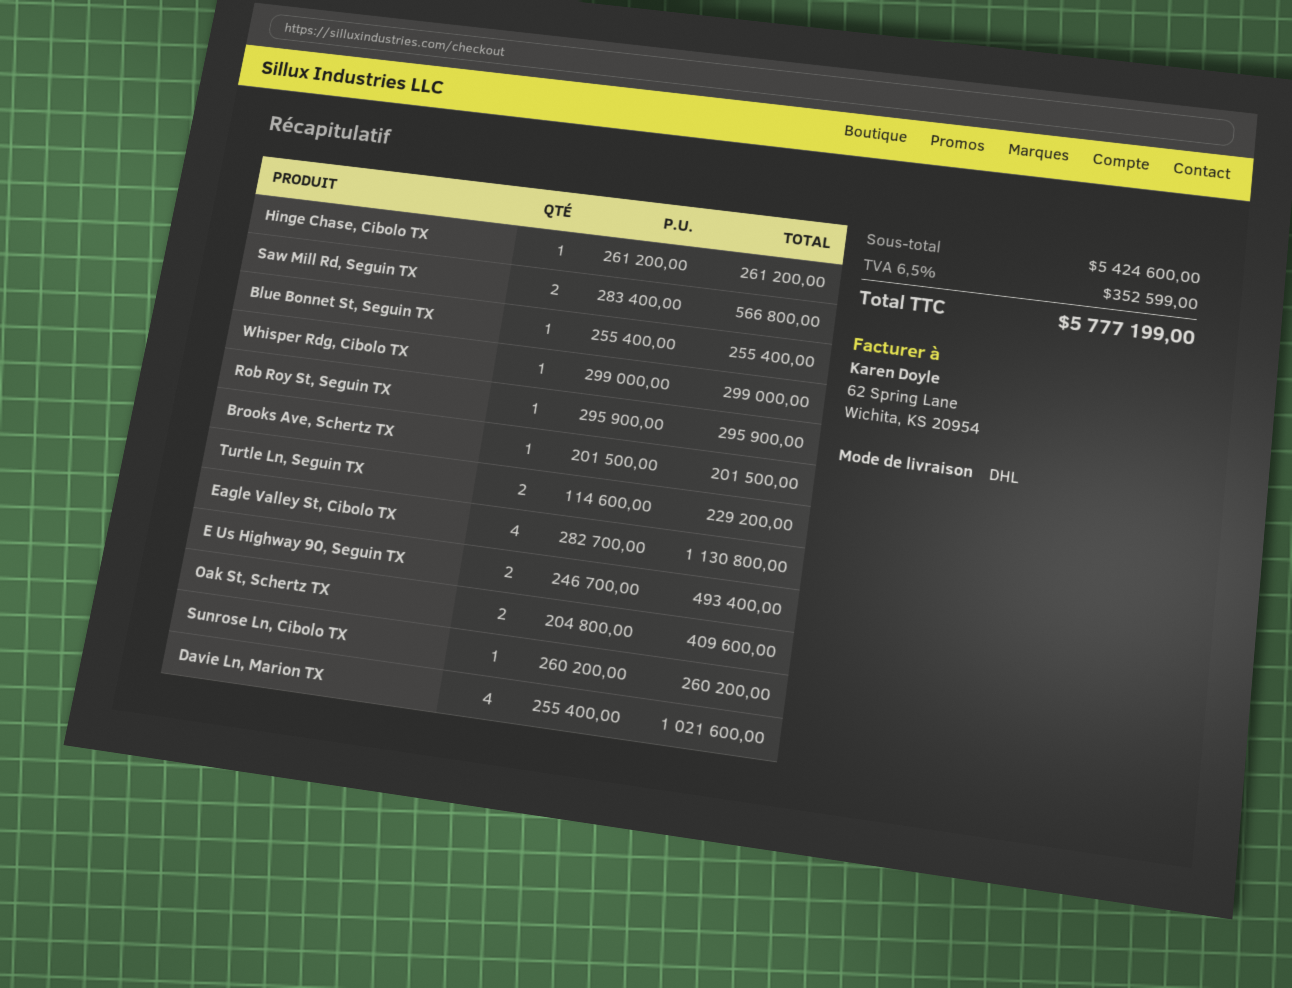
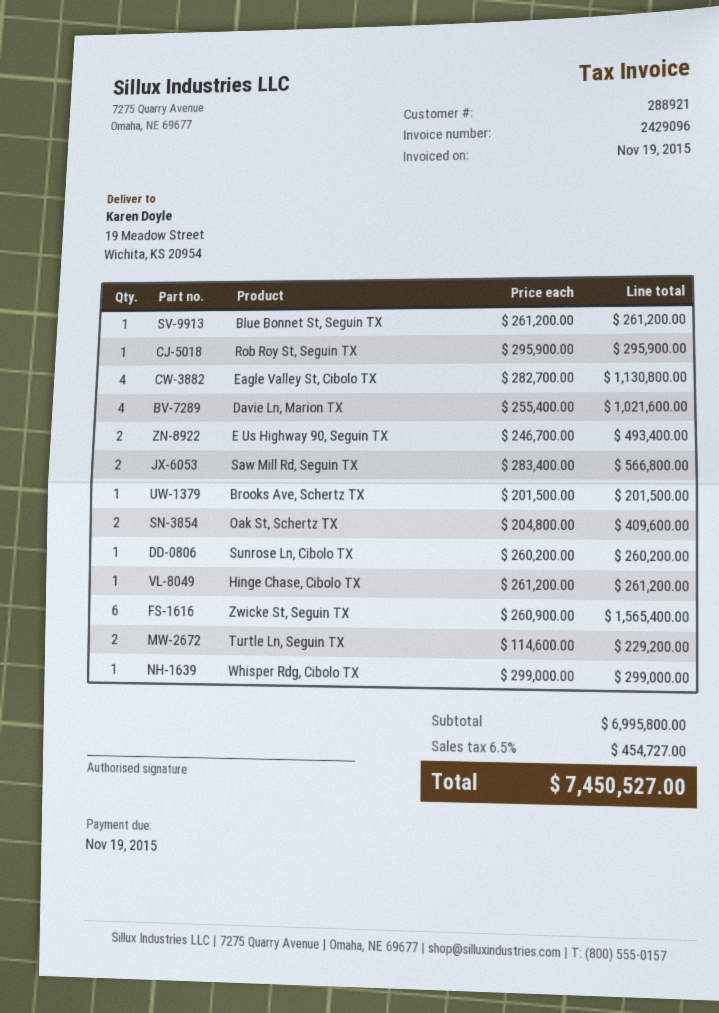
Blue Bonnet St, Seguin TX: 1 x 255400.00 = 255400.00 -> 1 x 261200.00 = 261200.00
Zwicke St, Seguin TX: none -> 6 x 260900.00 = 1565400.00
subtotal: 5424600.00 -> 6995800.00
tax: 6.5% = 352599.00 -> 6.5% = 454727.00
total: 5777199.00 -> 7450527.00

